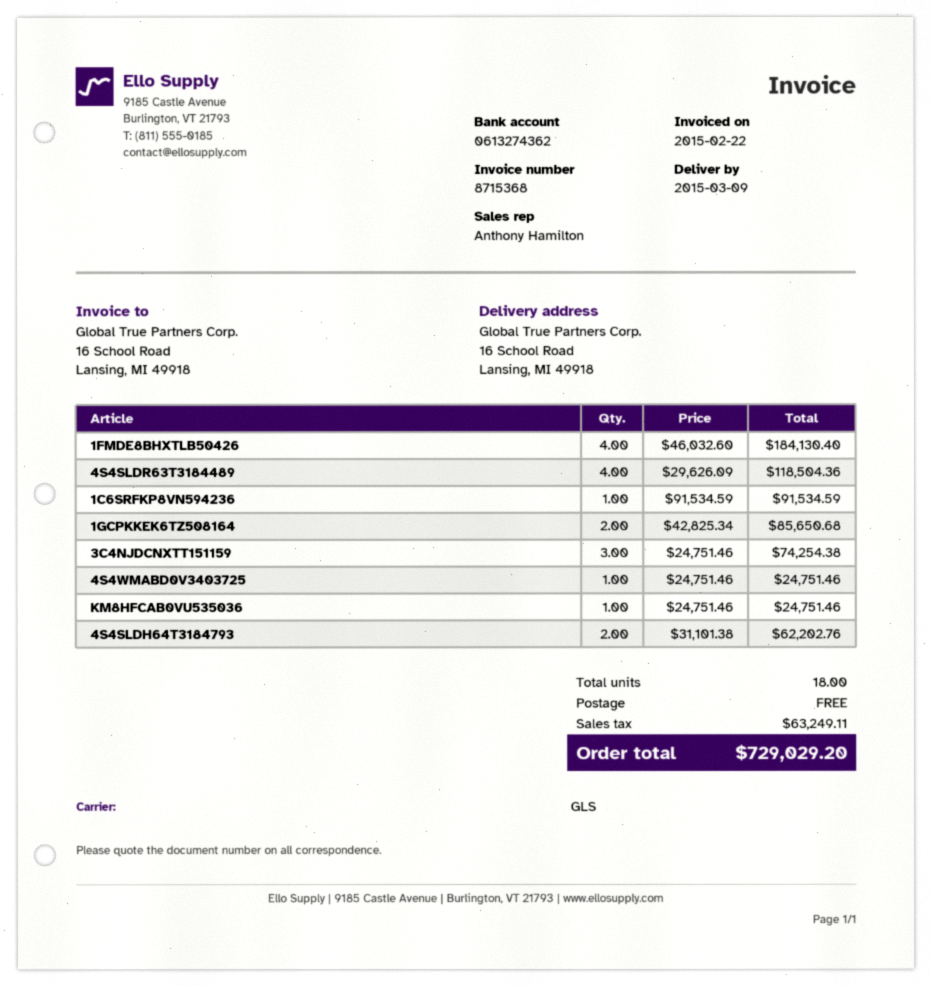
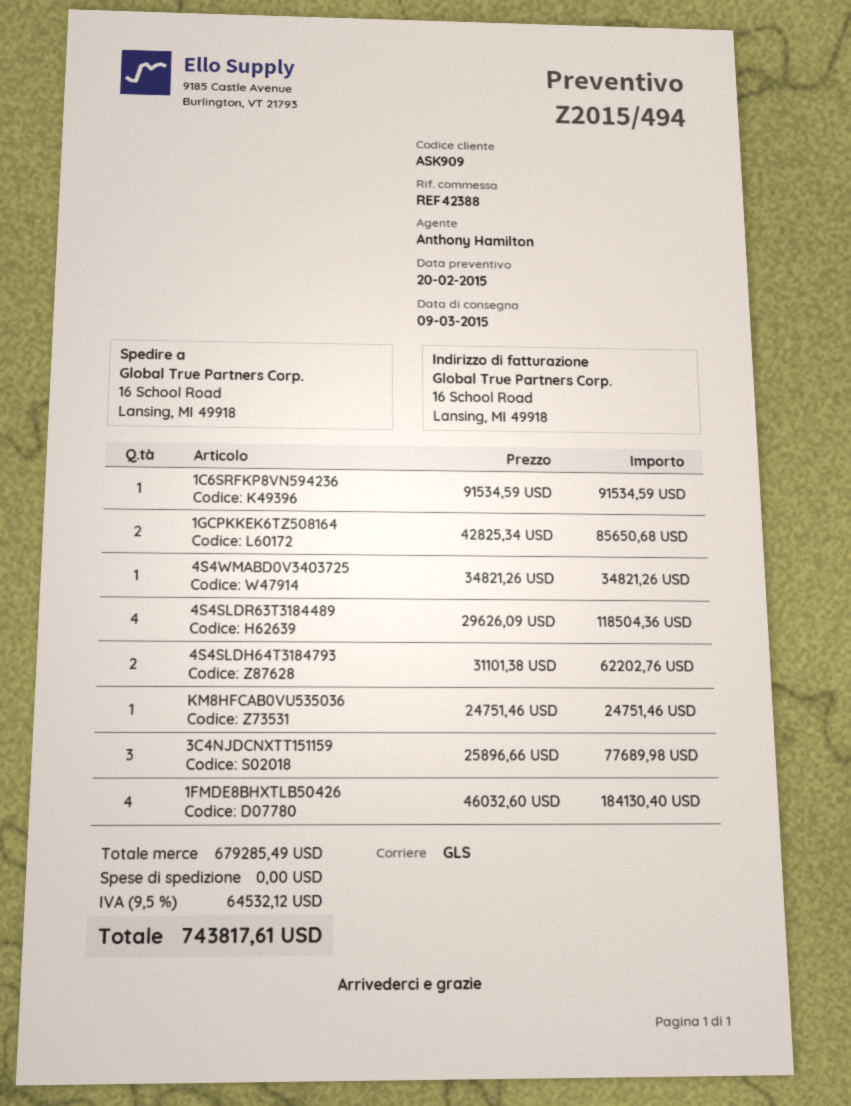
3C4NJDCNXTT151159: 3 x 24751.46 = 74254.38 -> 3 x 25896.66 = 77689.98
4S4WMABD0V3403725: 1 x 24751.46 = 24751.46 -> 1 x 34821.26 = 34821.26
tax: 63249.11 -> 64532.12
total: 729029.20 -> 743817.61

